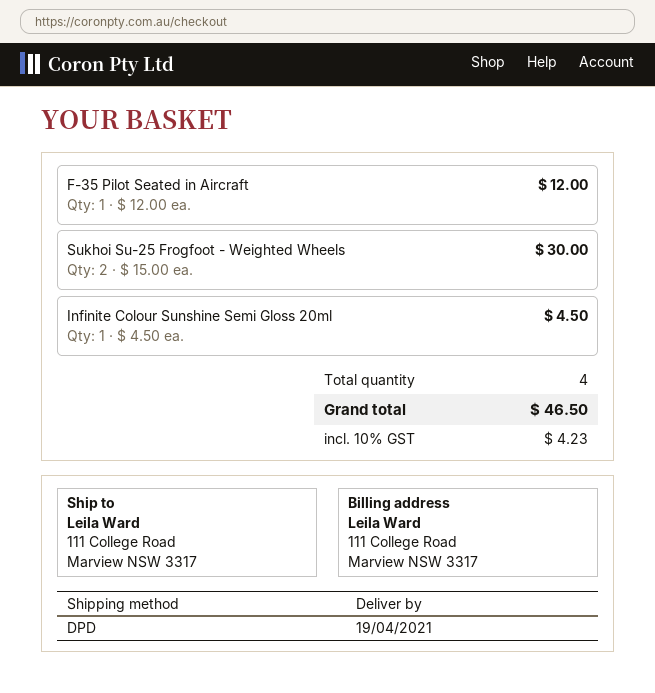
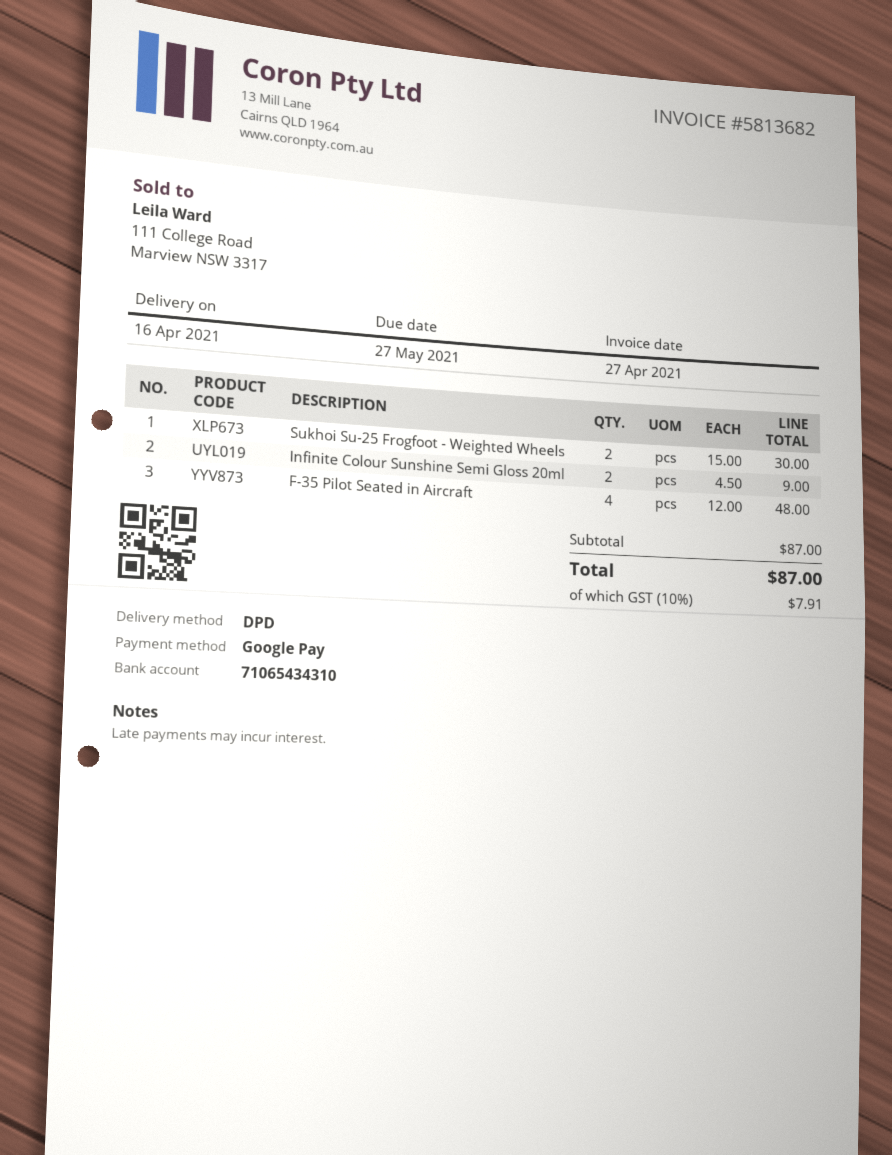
delivery date: 2021-04-19 -> 2021-04-16
F-35 Pilot Seated in Aircraft: 1 x 12.00 = 12.00 -> 4 x 12.00 = 48.00
Infinite Colour Sunshine Semi Gloss 20ml: 1 x 4.50 = 4.50 -> 2 x 4.50 = 9.00
tax: 10% = 4.23 -> 10% = 7.91
total: 46.50 -> 87.00

